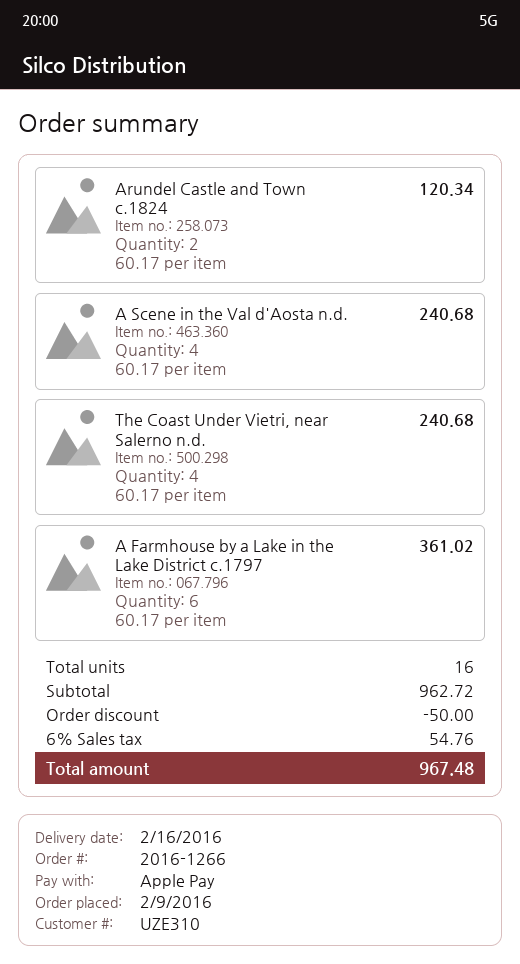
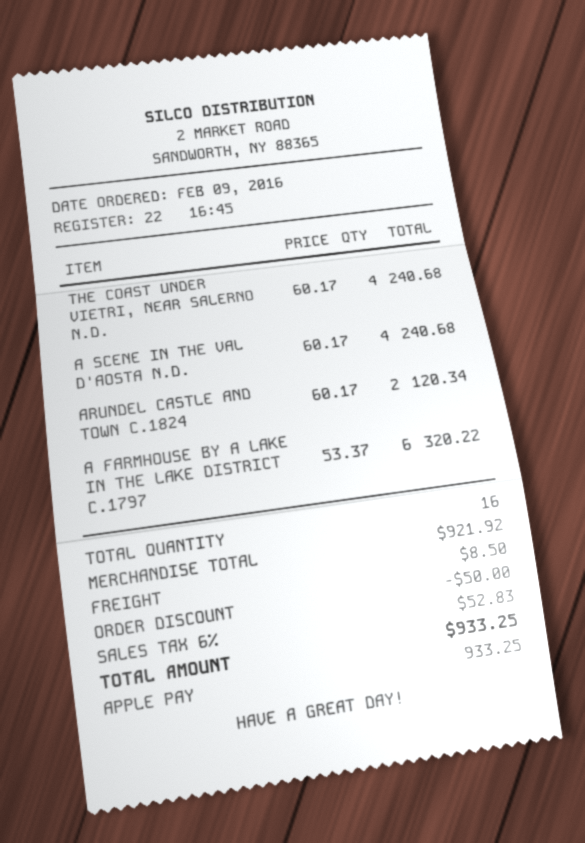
A Farmhouse by a Lake in the Lake District c.1797: 6 x 60.17 = 361.02 -> 6 x 53.37 = 320.22
subtotal: 962.72 -> 921.92
shipping: none -> 8.50
tax: 6% = 54.76 -> 6% = 52.83
total: 967.48 -> 933.25

